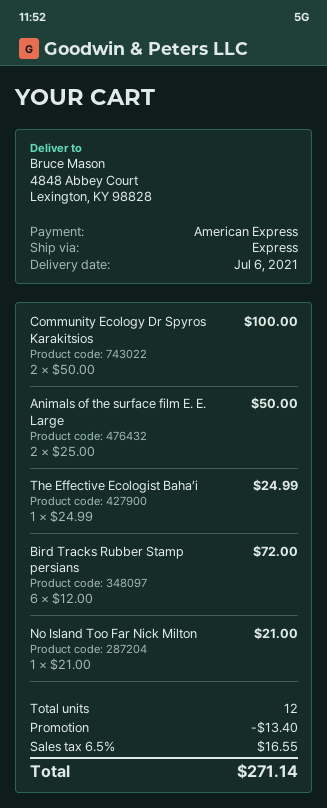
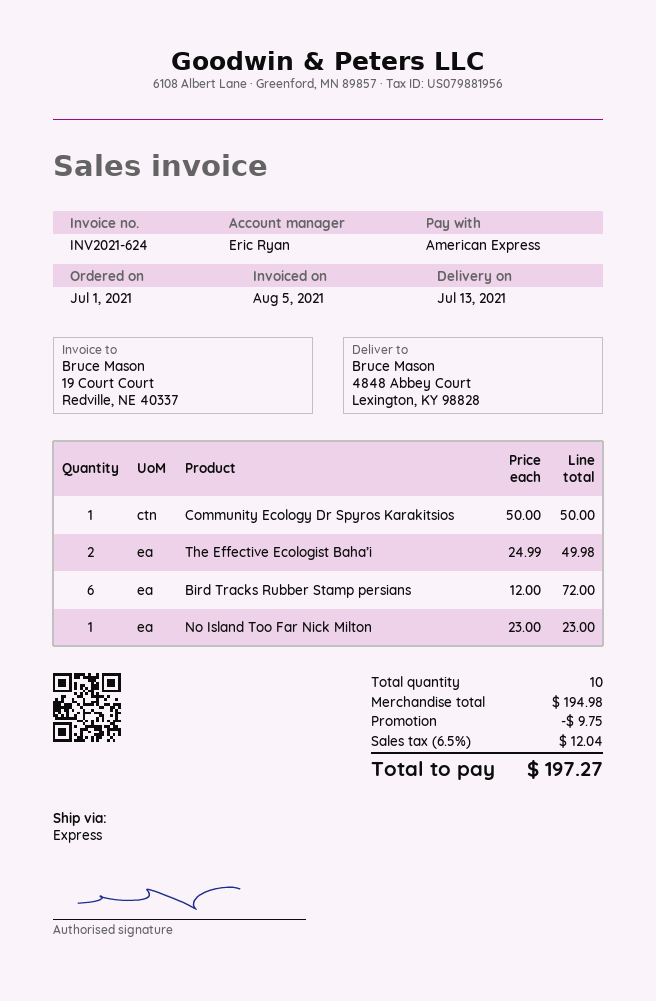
delivery date: 2021-07-06 -> 2021-07-13
Community Ecology Dr Spyros Karakitsios: 2 x 50.00 = 100.00 -> 1 x 50.00 = 50.00
Animals of the surface film E. E. Large: 2 x 25.00 = 50.00 -> none
The Effective Ecologist Baha’i: 1 x 24.99 = 24.99 -> 2 x 24.99 = 49.98
No Island Too Far Nick Milton: 1 x 21.00 = 21.00 -> 1 x 23.00 = 23.00
total quantity: 12 -> 10
discount: 13.40 -> 9.75
tax: 6.5% = 16.55 -> 6.5% = 12.04
total: 271.14 -> 197.27

